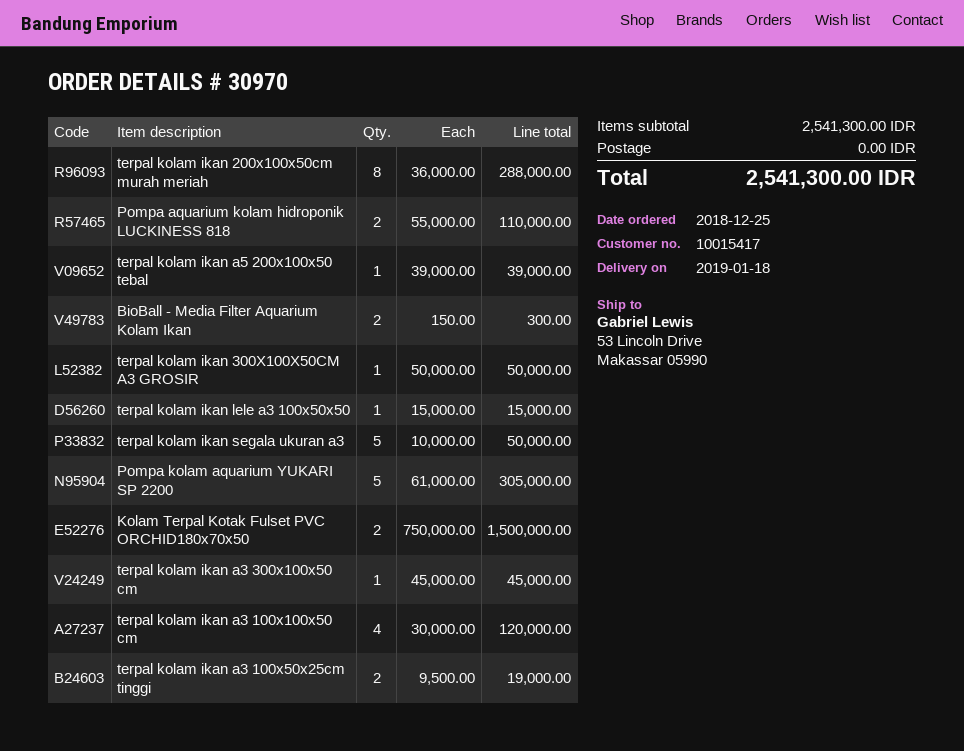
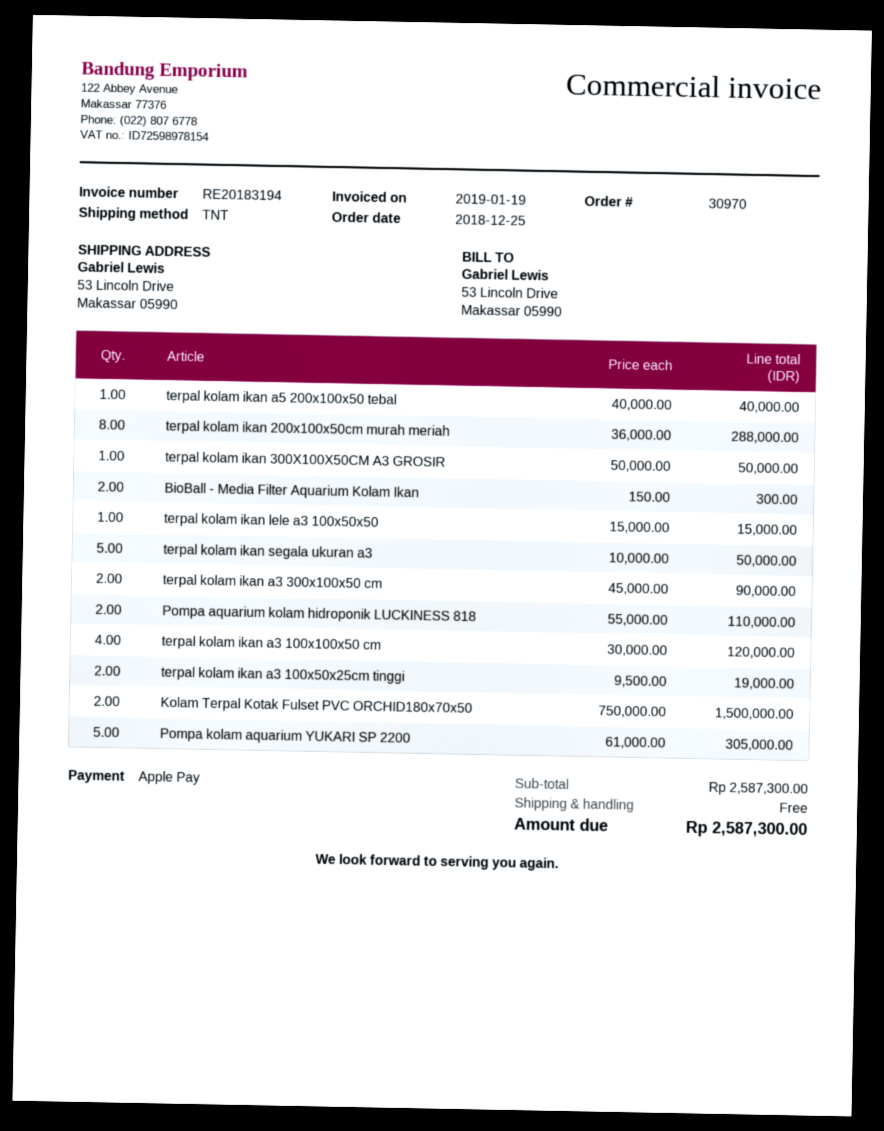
terpal kolam ikan a5 200x100x50 tebal: 1 x 39000.00 = 39000.00 -> 1 x 40000.00 = 40000.00
terpal kolam ikan a3 300x100x50 cm: 1 x 45000.00 = 45000.00 -> 2 x 45000.00 = 90000.00
subtotal: 2541300.00 -> 2587300.00
total: 2541300.00 -> 2587300.00

